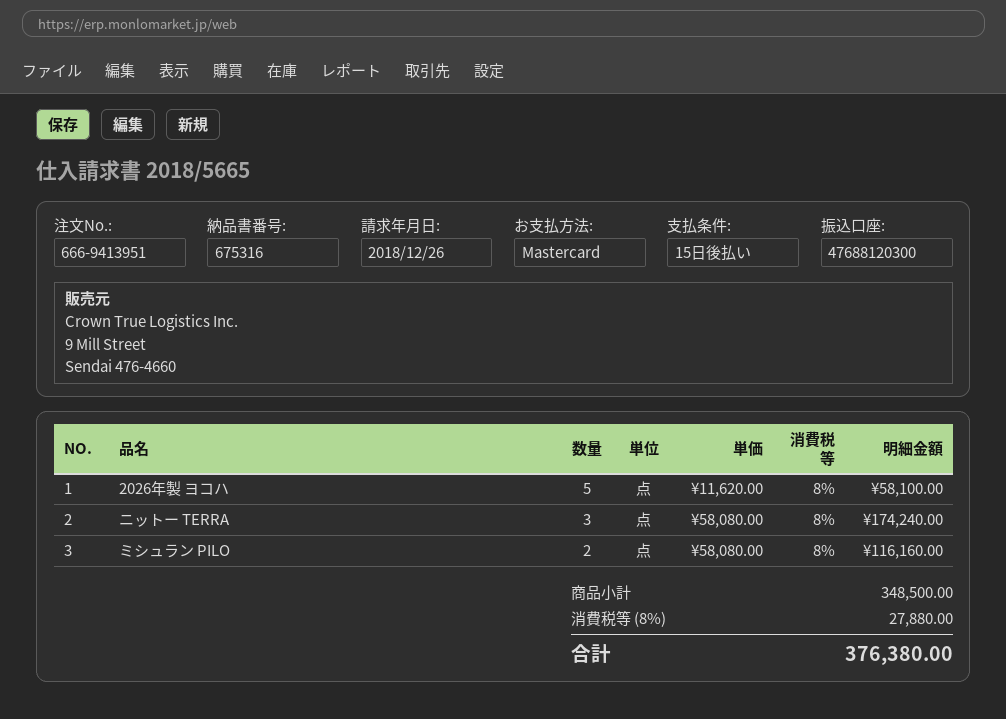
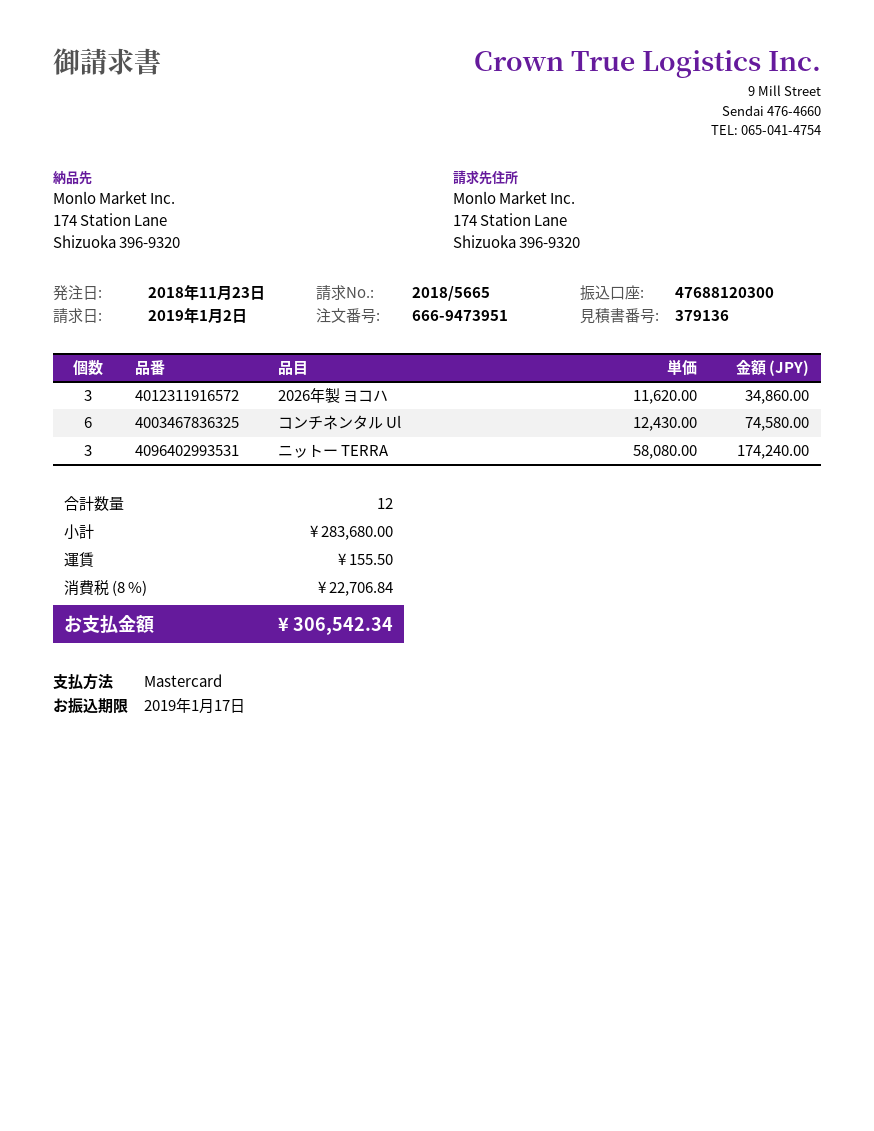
order number: 666-9413951 -> 666-9473951
invoice date: 2018-12-26 -> 2019-01-02
2026年製 ヨコハ: 5 x 11620.00 = 58100.00 -> 3 x 11620.00 = 34860.00
ミシュラン PILO: 2 x 58080.00 = 116160.00 -> none
コンチネンタル Ul: none -> 6 x 12430.00 = 74580.00
subtotal: 348500.00 -> 283680.00
shipping: none -> 155.50
tax: 8% = 27880.00 -> 8% = 22706.84
total: 376380.00 -> 306542.34

